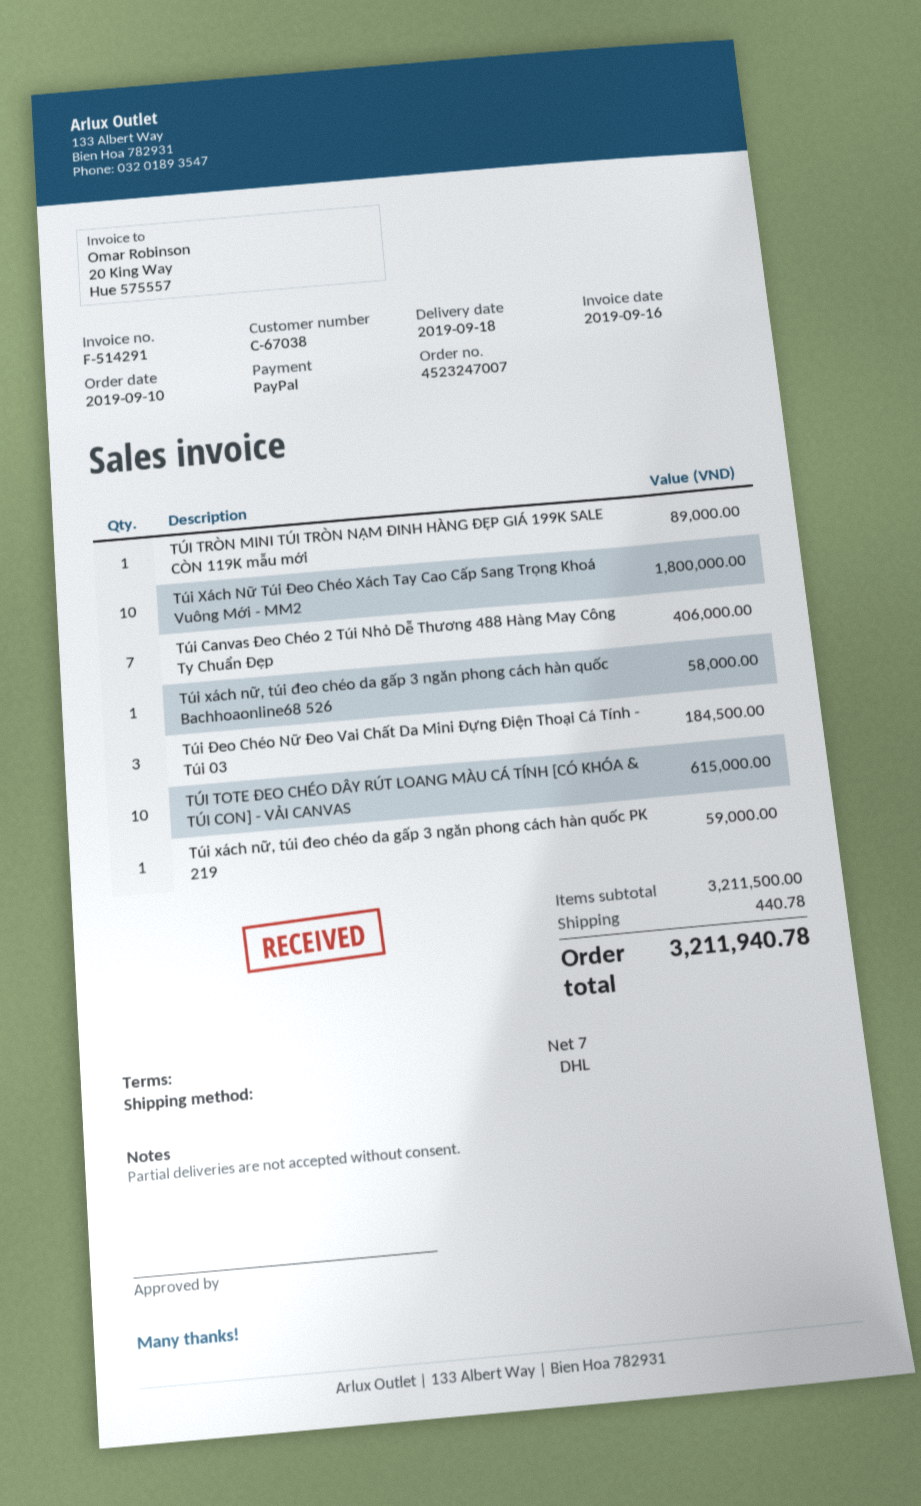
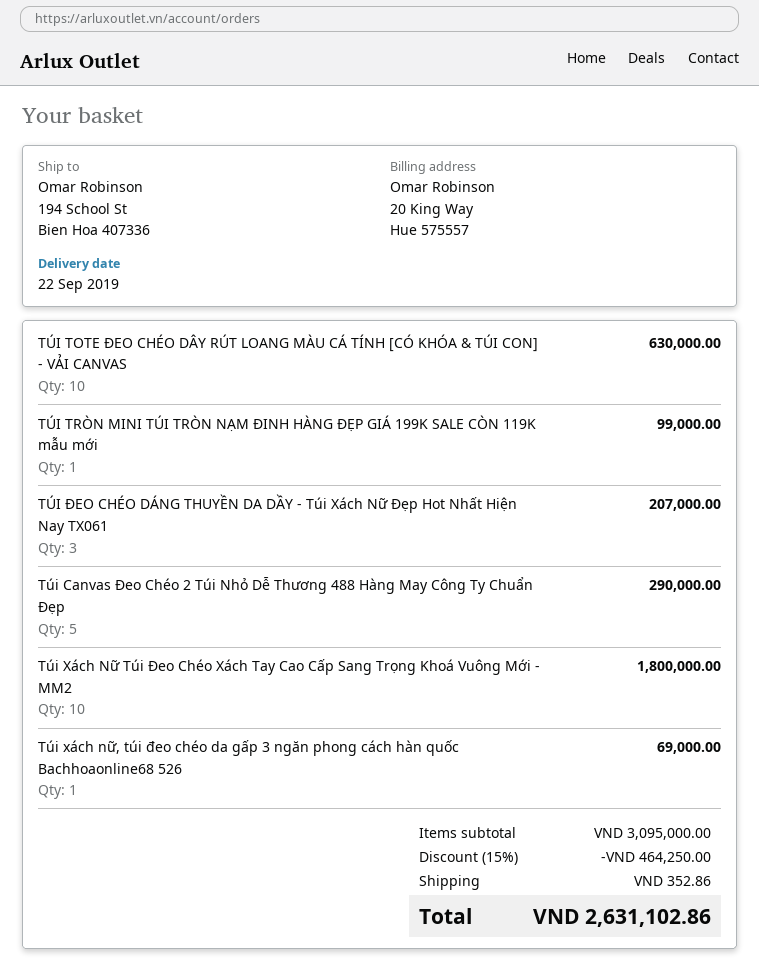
delivery date: 2019-09-18 -> 2019-09-22
TÚI TRÒN MINI TÚI TRÒN NẠM ĐINH HÀNG ĐẸP GIÁ 199K SALE CÒN 119K mẫu mới: 1 for 89000.00 -> 1 for 99000.00
Túi Canvas Đeo Chéo 2 Túi Nhỏ Dễ Thương 488 Hàng May Công Ty Chuẩn Đẹp: 7 for 406000.00 -> 5 for 290000.00
Túi xách nữ, túi đeo chéo da gấp 3 ngăn phong cách hàn quốc Bachhoaonline68 526: 1 for 58000.00 -> 1 for 69000.00
Túi Đeo Chéo Nữ Đeo Vai Chất Da Mini Đựng Điện Thoại Cá Tính - Túi 03: 3 for 184500.00 -> none
TÚI TOTE ĐEO CHÉO DÂY RÚT LOANG MÀU CÁ TÍNH [CÓ KHÓA & TÚI CON] - VẢI CANVAS: 10 for 615000.00 -> 10 for 630000.00
Túi xách nữ, túi đeo chéo da gấp 3 ngăn phong cách hàn quốc PK 219: 1 for 59000.00 -> none
TÚI ĐEO CHÉO DÁNG THUYỀN DA DẦY - Túi Xách Nữ Đẹp Hot Nhất Hiện Nay TX061: none -> 3 for 207000.00
subtotal: 3211500.00 -> 3095000.00
discount: none -> 15% = 464250.00
shipping: 440.78 -> 352.86
total: 3211940.78 -> 2631102.86

